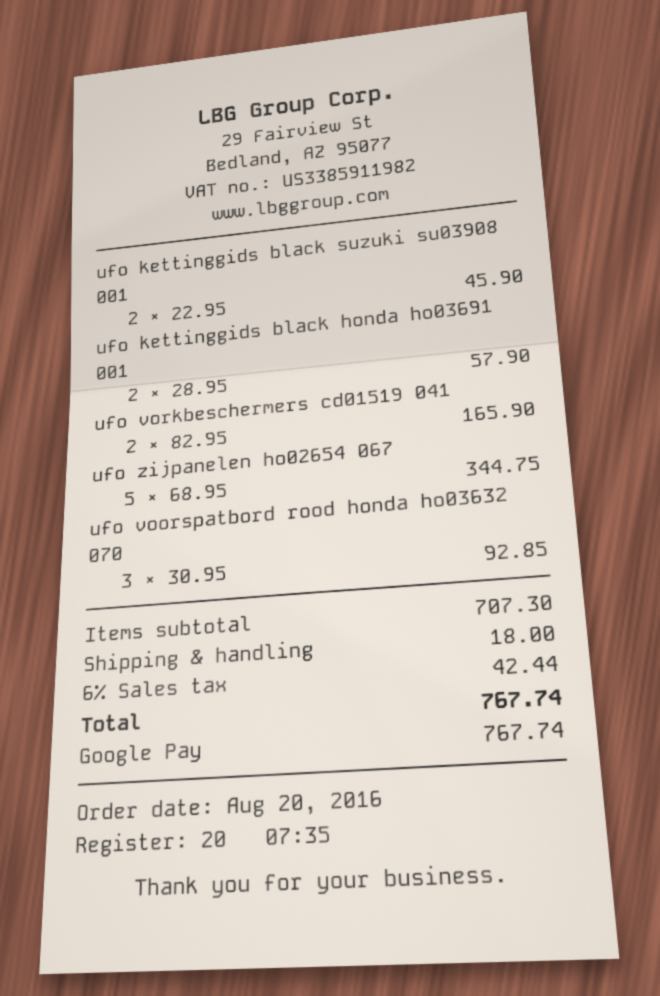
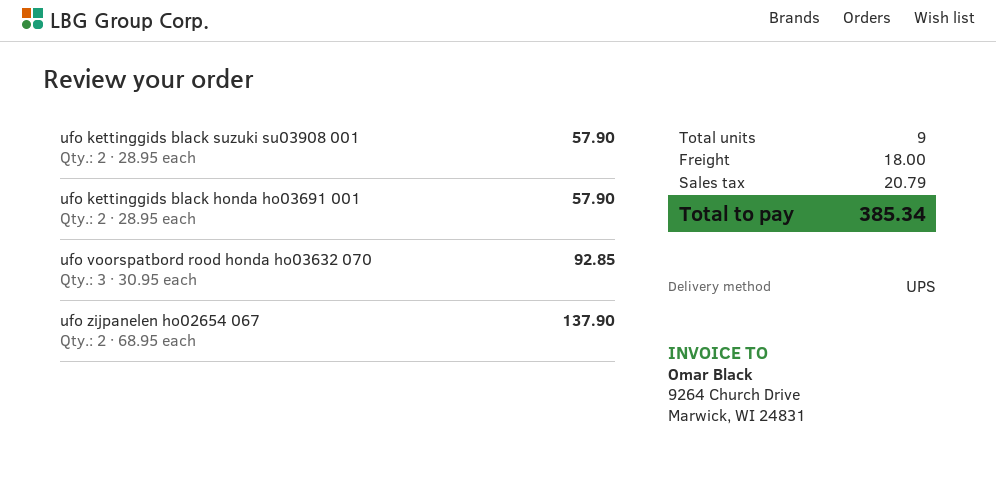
ufo kettinggids black suzuki su03908 001: 2 x 22.95 = 45.90 -> 2 x 28.95 = 57.90
ufo vorkbeschermers cd01519 041: 2 x 82.95 = 165.90 -> none
ufo zijpanelen ho02654 067: 5 x 68.95 = 344.75 -> 2 x 68.95 = 137.90
tax: 42.44 -> 20.79
total: 767.74 -> 385.34

